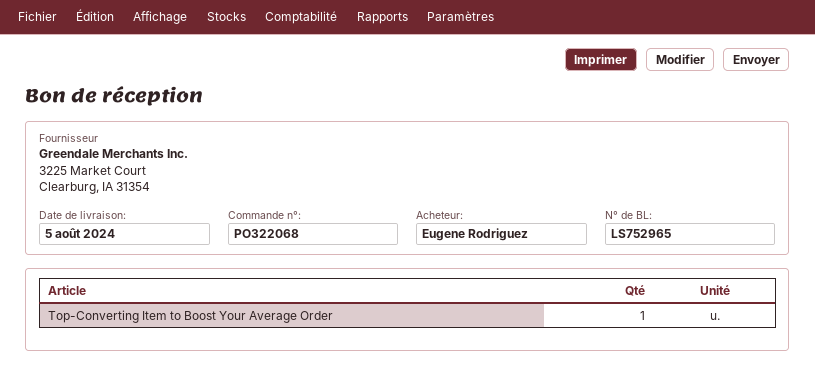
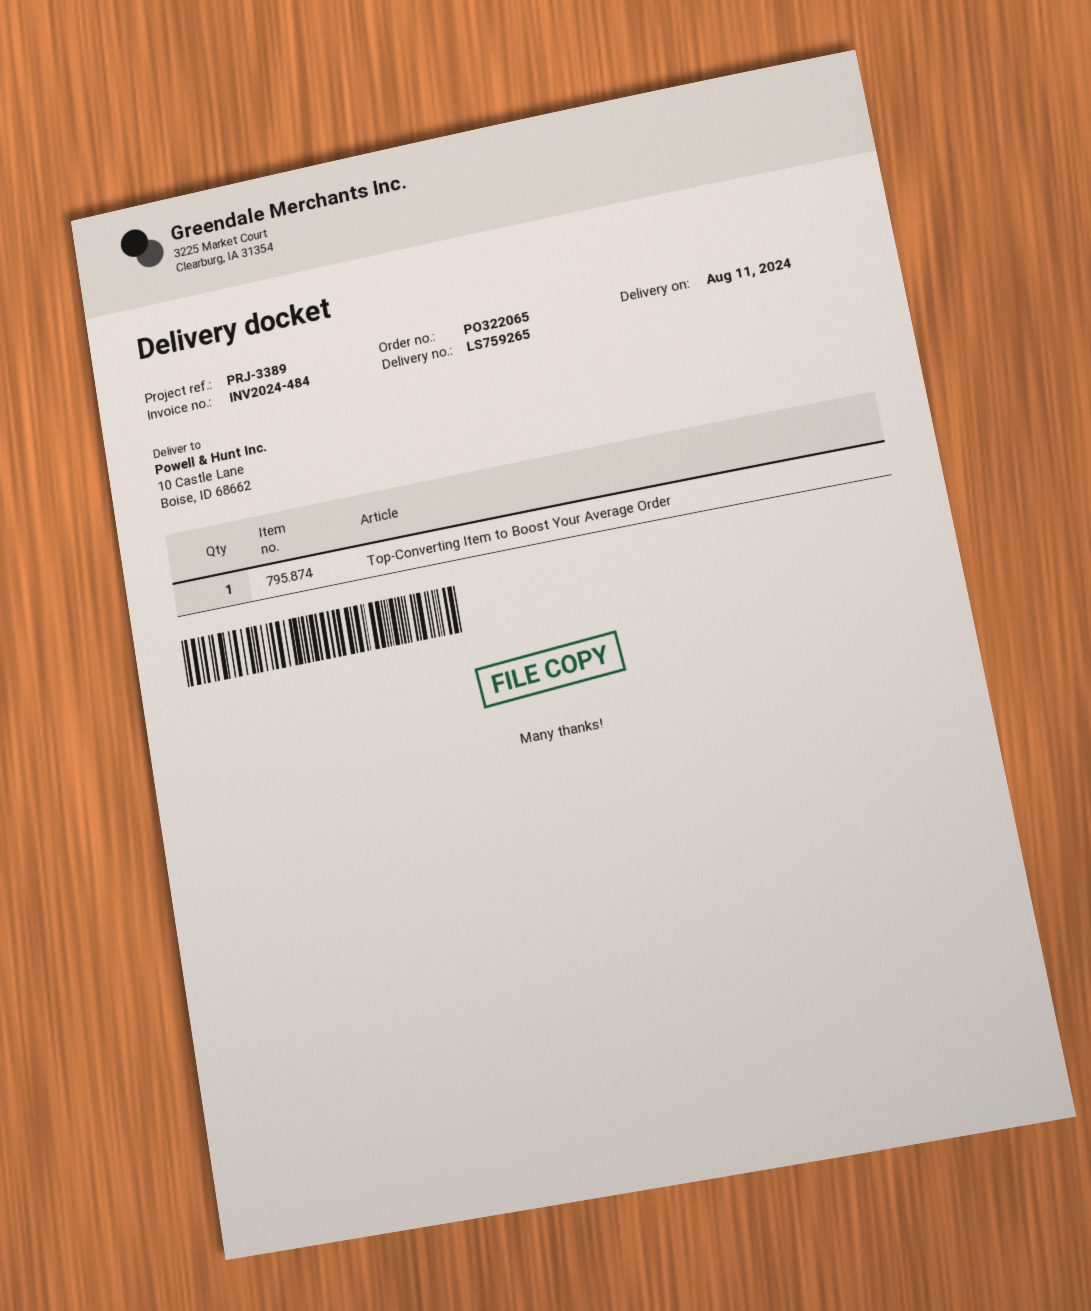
order number: PO322068 -> PO322065
delivery note number: LS752965 -> LS759265
delivery date: 2024-08-05 -> 2024-08-11

